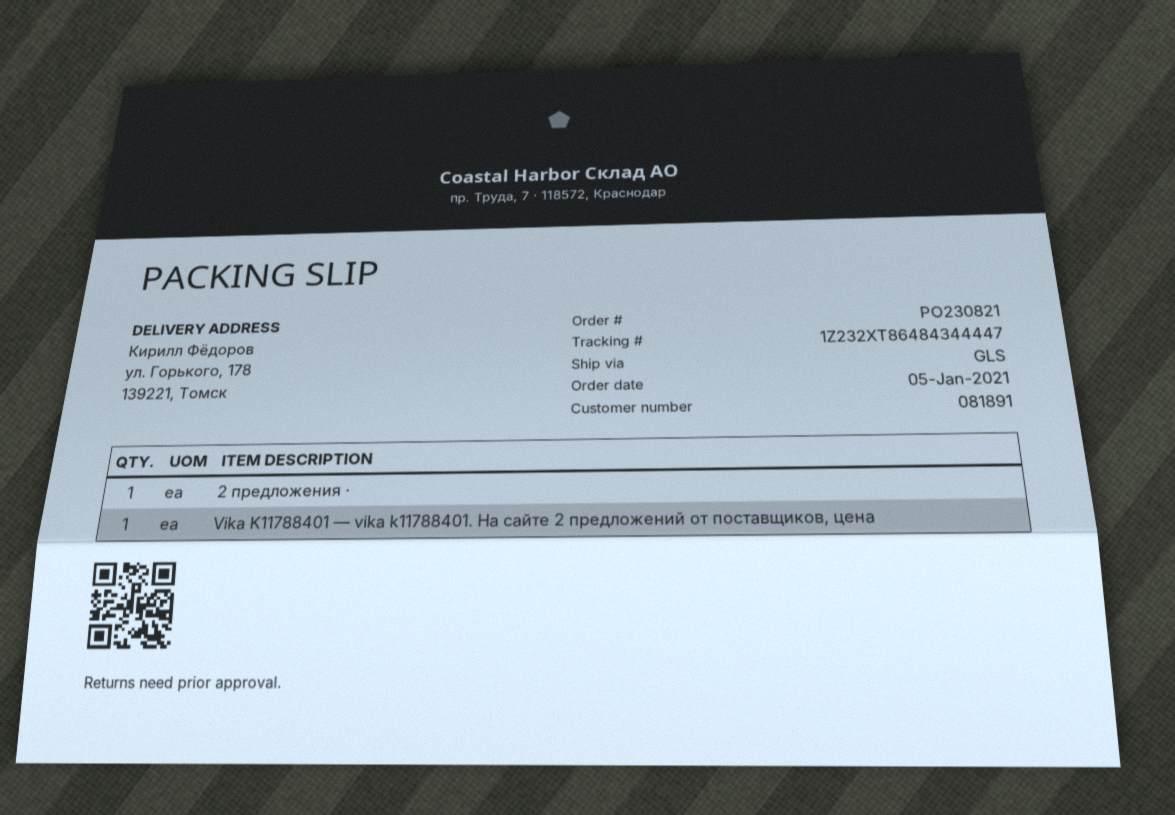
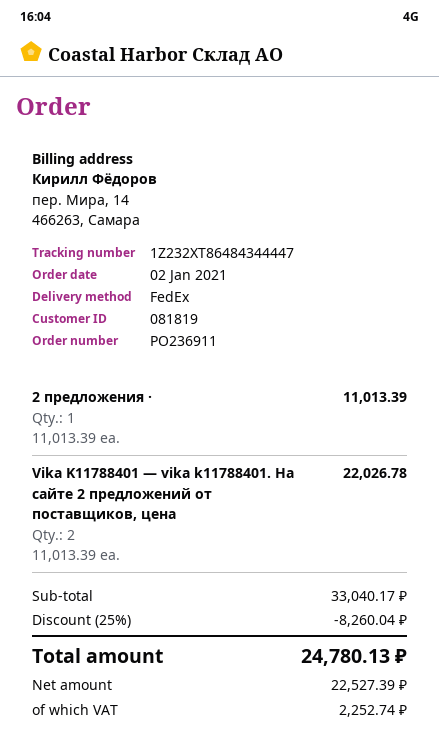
order number: PO230821 -> PO236911
order date: 2021-01-05 -> 2021-01-02
customer number: 081891 -> 081819
shipping method: GLS -> FedEx
Vika K11788401 — vika k11788401. На сайте 2 предложений от поставщиков, цена: 1 -> 2

